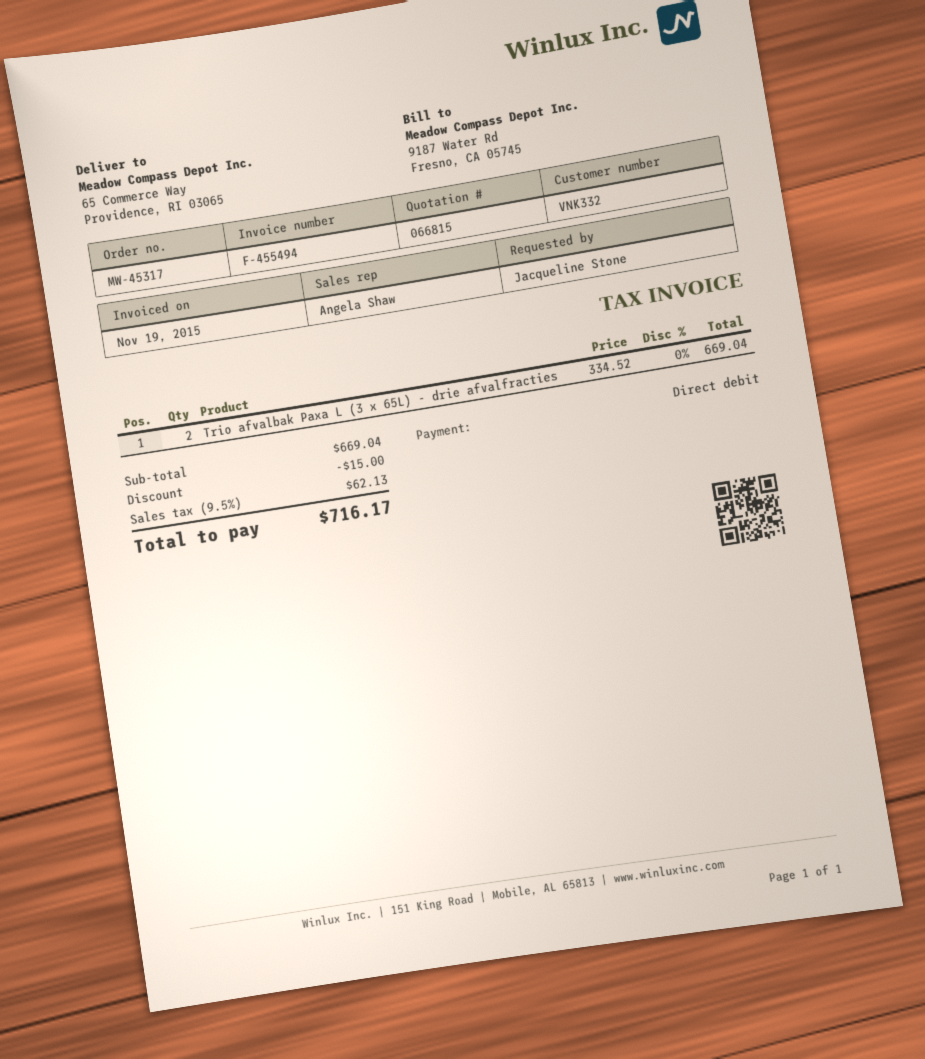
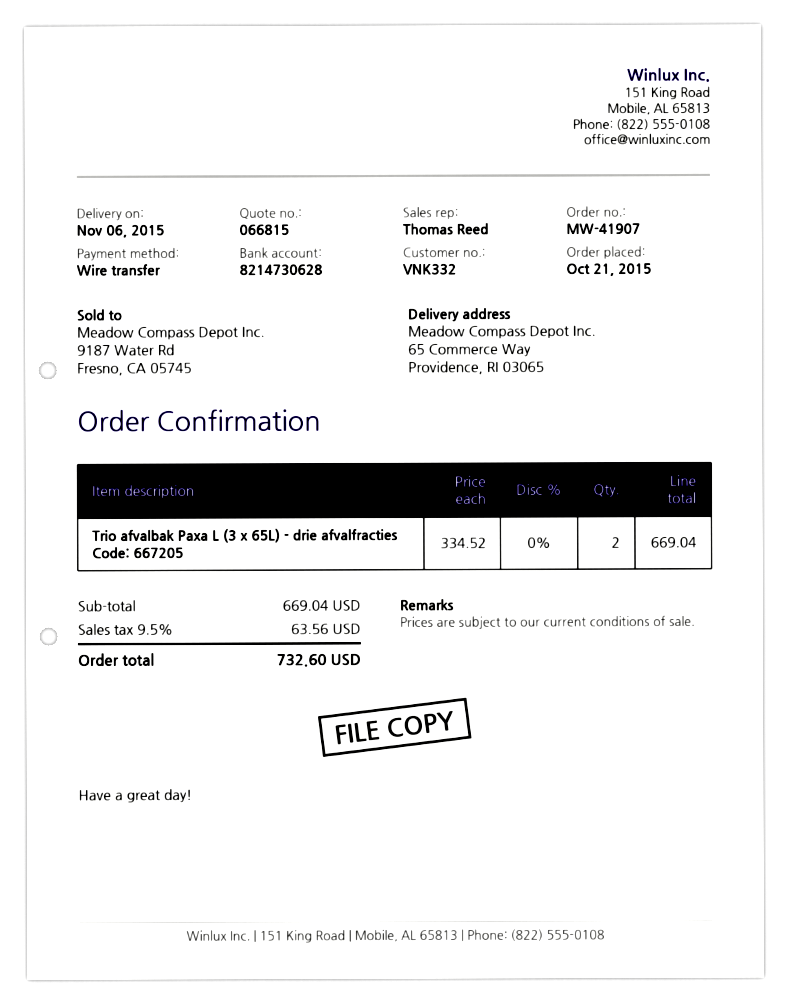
order number: MW-45317 -> MW-41907
sales rep: Angela Shaw -> Thomas Reed
payment method: direct debit -> bank transfer
discount: 15.00 -> none
tax: 9.5% = 62.13 -> 9.5% = 63.56
total: 716.17 -> 732.60

